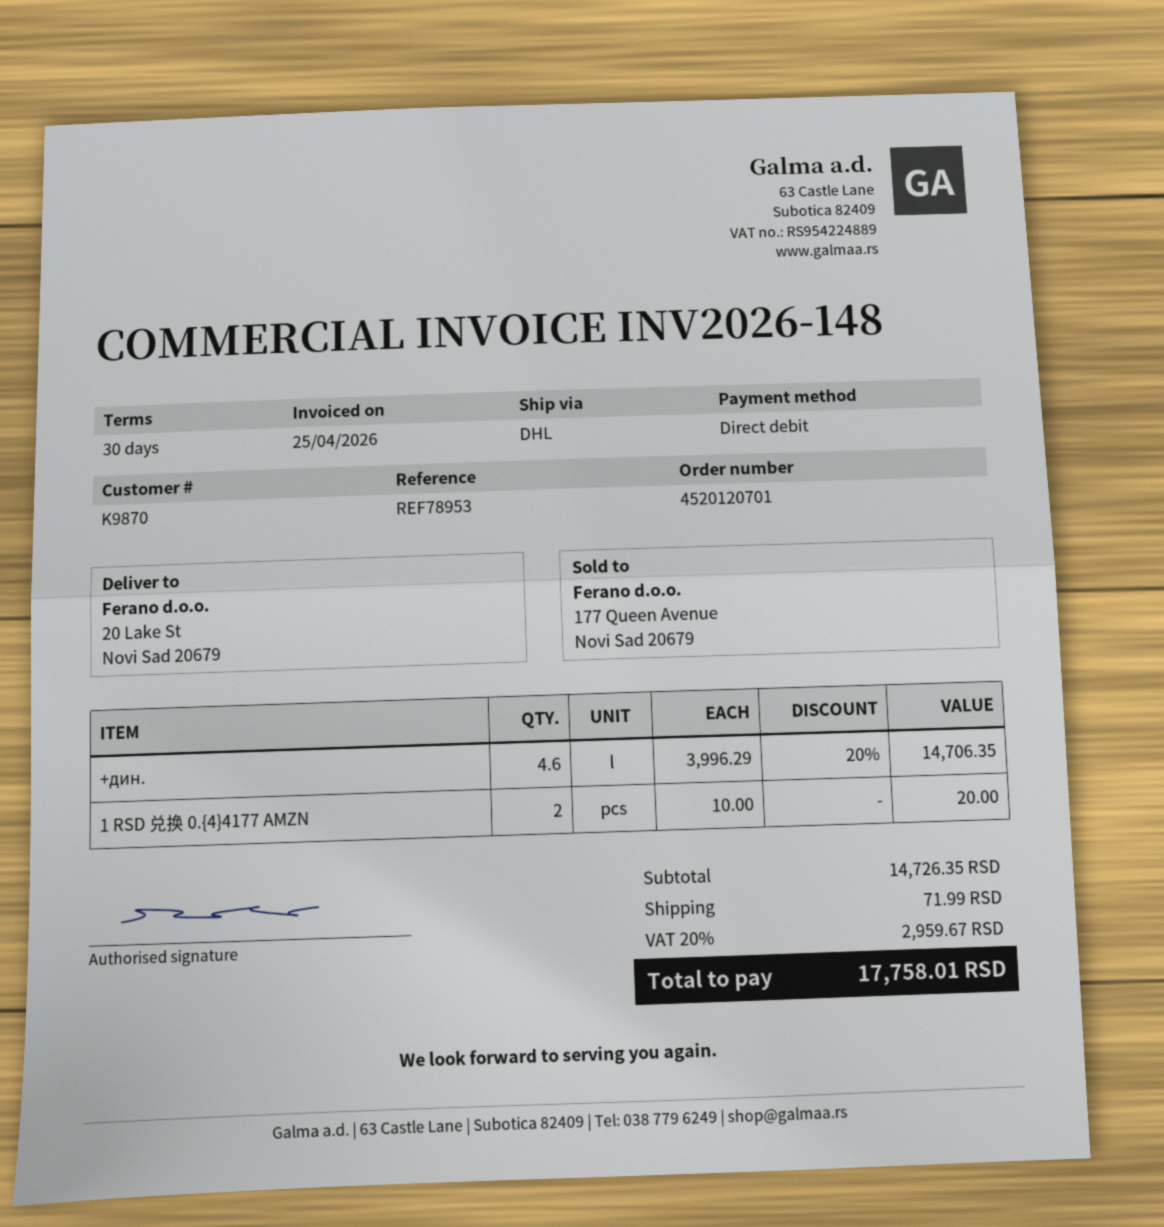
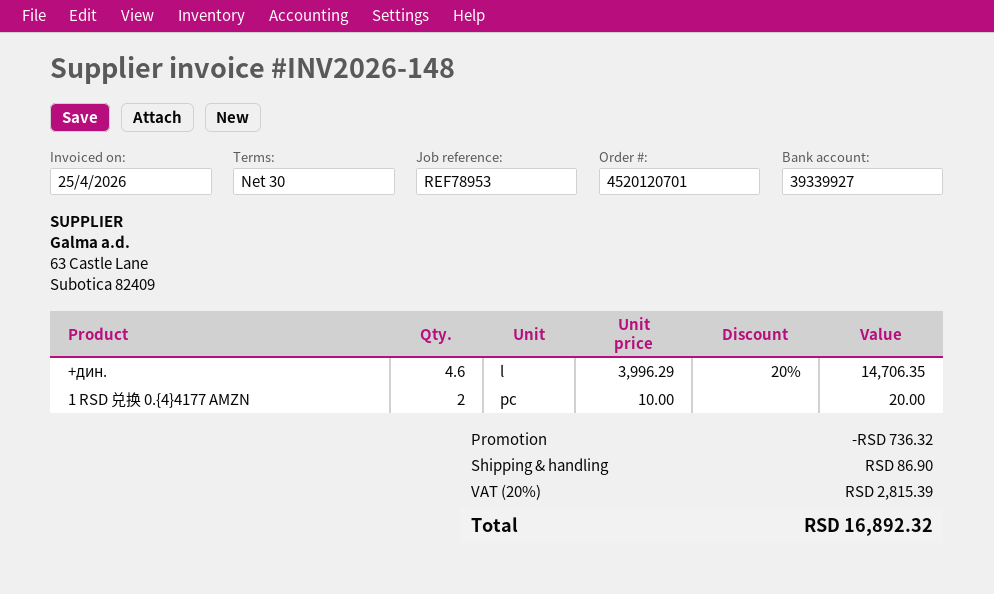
discount: none -> 736.32
shipping: 71.99 -> 86.90
tax: 20% = 2959.67 -> 20% = 2815.39
total: 17758.01 -> 16892.32

